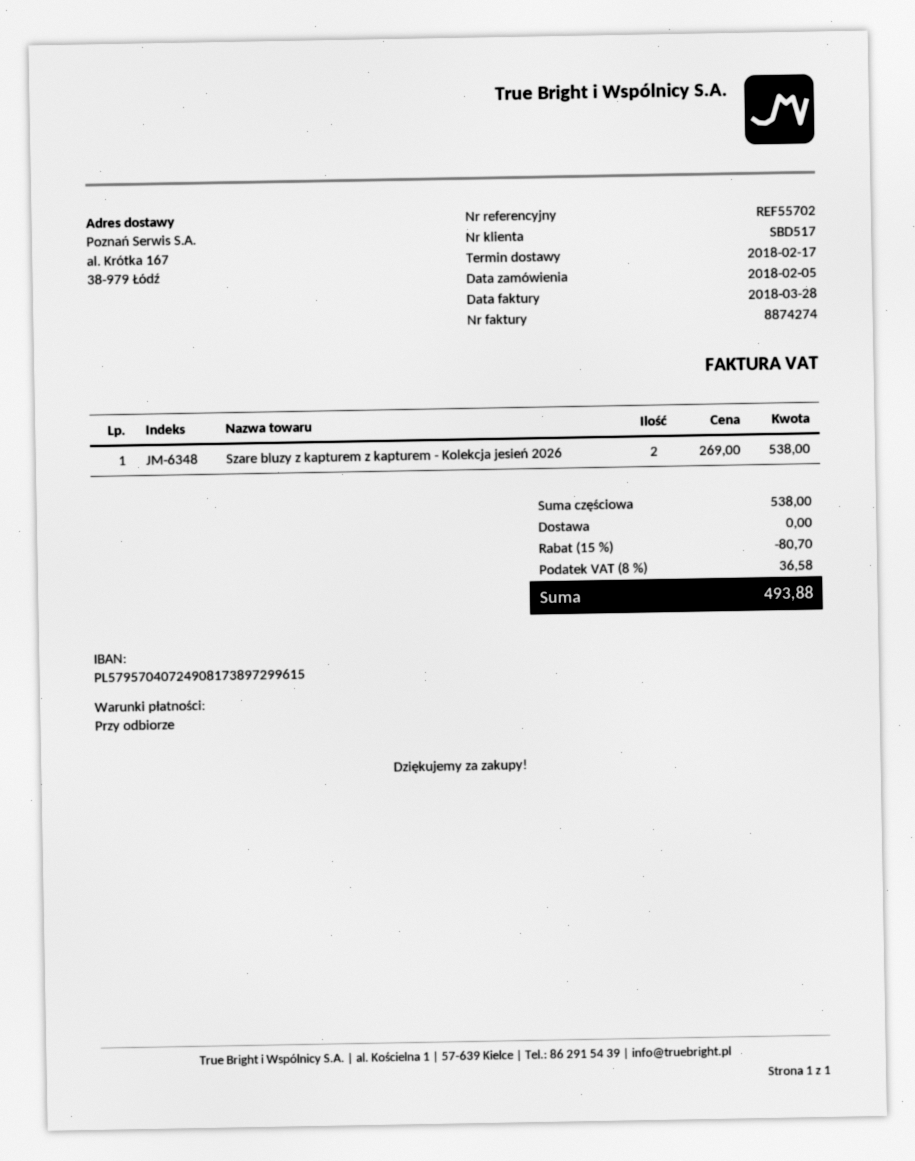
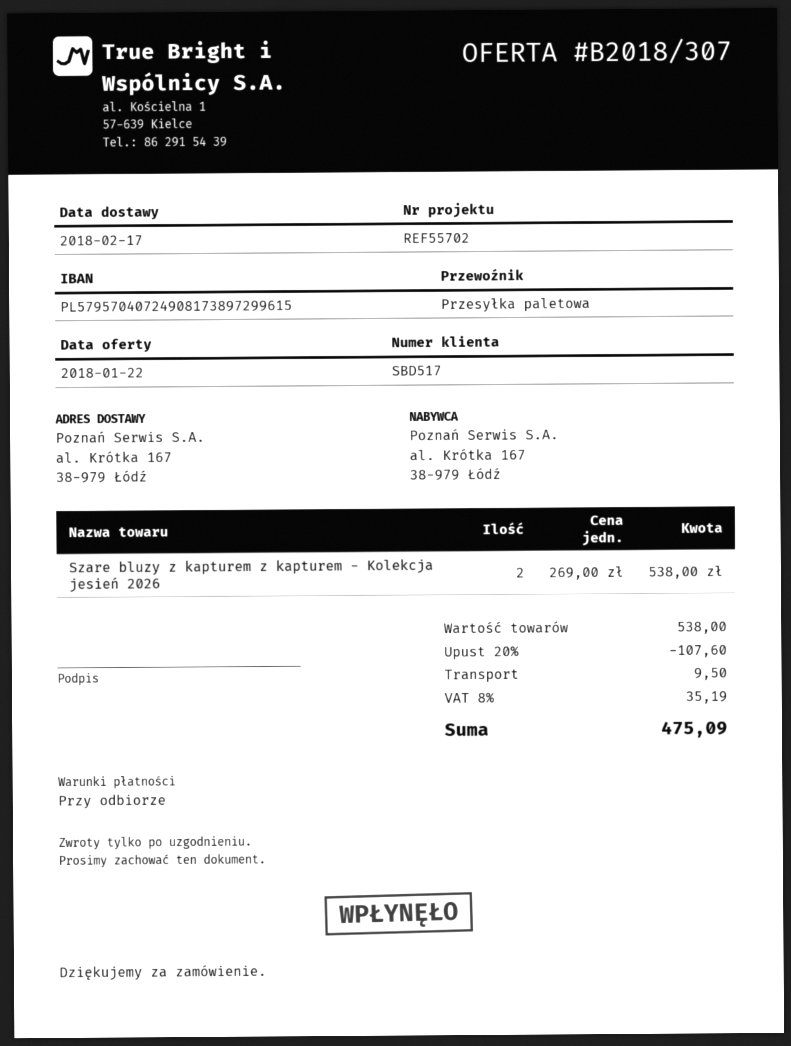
discount: 15% = 80.70 -> 20% = 107.60
shipping: 0.00 -> 9.50
tax: 8% = 36.58 -> 8% = 35.19
total: 493.88 -> 475.09

